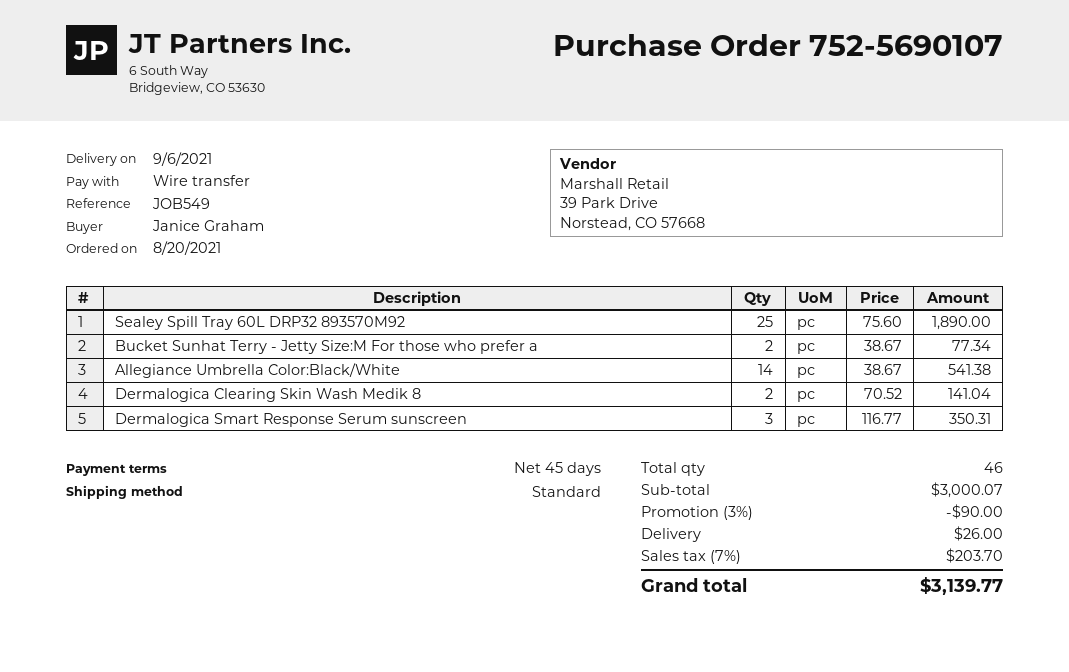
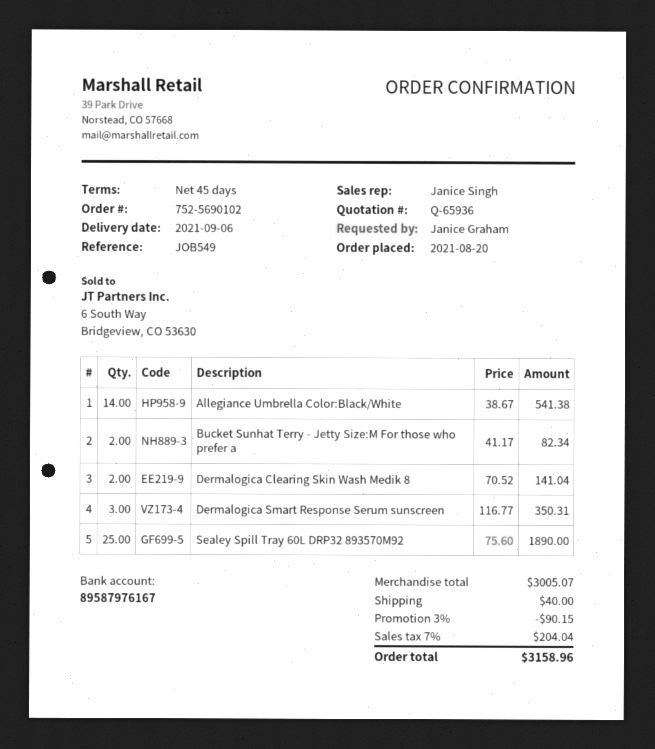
order number: 752-5690107 -> 752-5690102
Bucket Sunhat Terry - Jetty Size:M For those who prefer a: 2 x 38.67 = 77.34 -> 2 x 41.17 = 82.34
subtotal: 3000.07 -> 3005.07
discount: 3% = 90.00 -> 3% = 90.15
shipping: 26.00 -> 40.00
tax: 7% = 203.70 -> 7% = 204.04
total: 3139.77 -> 3158.96

